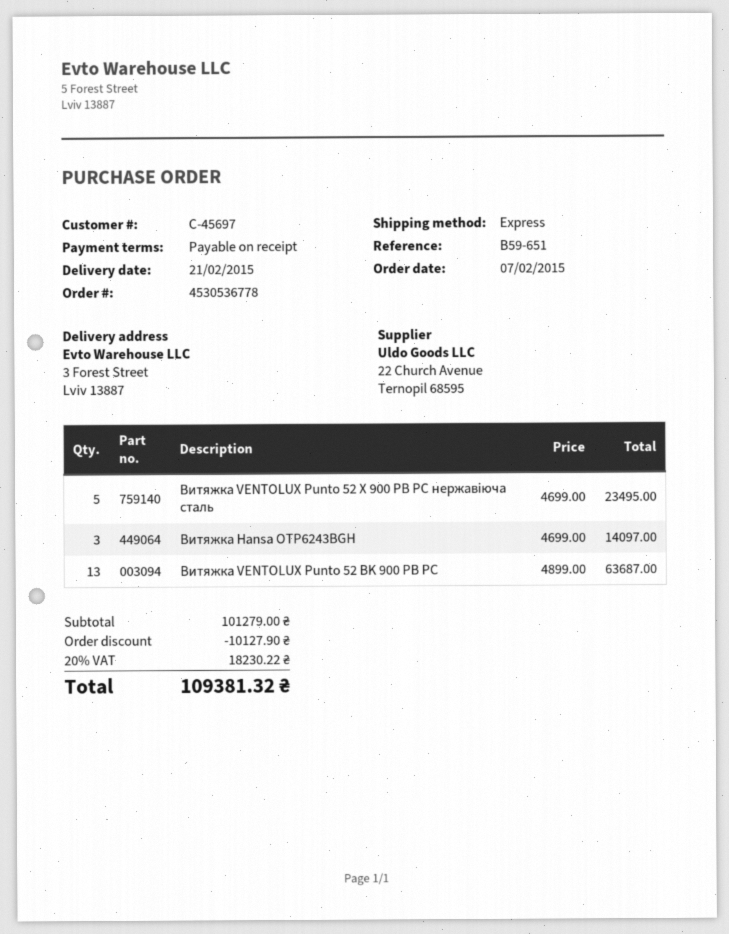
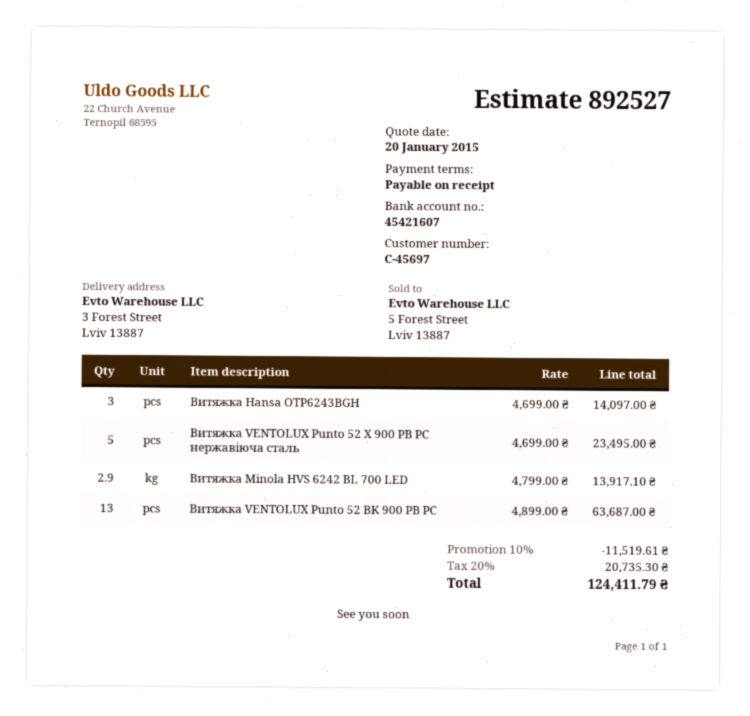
Витяжка Minola HVS 6242 BL 700 LED: none -> 2.9 x 4799.00 = 13917.10
discount: 10127.90 -> 11519.61
tax: 20% = 18230.22 -> 20% = 20735.30
total: 109381.32 -> 124411.79

